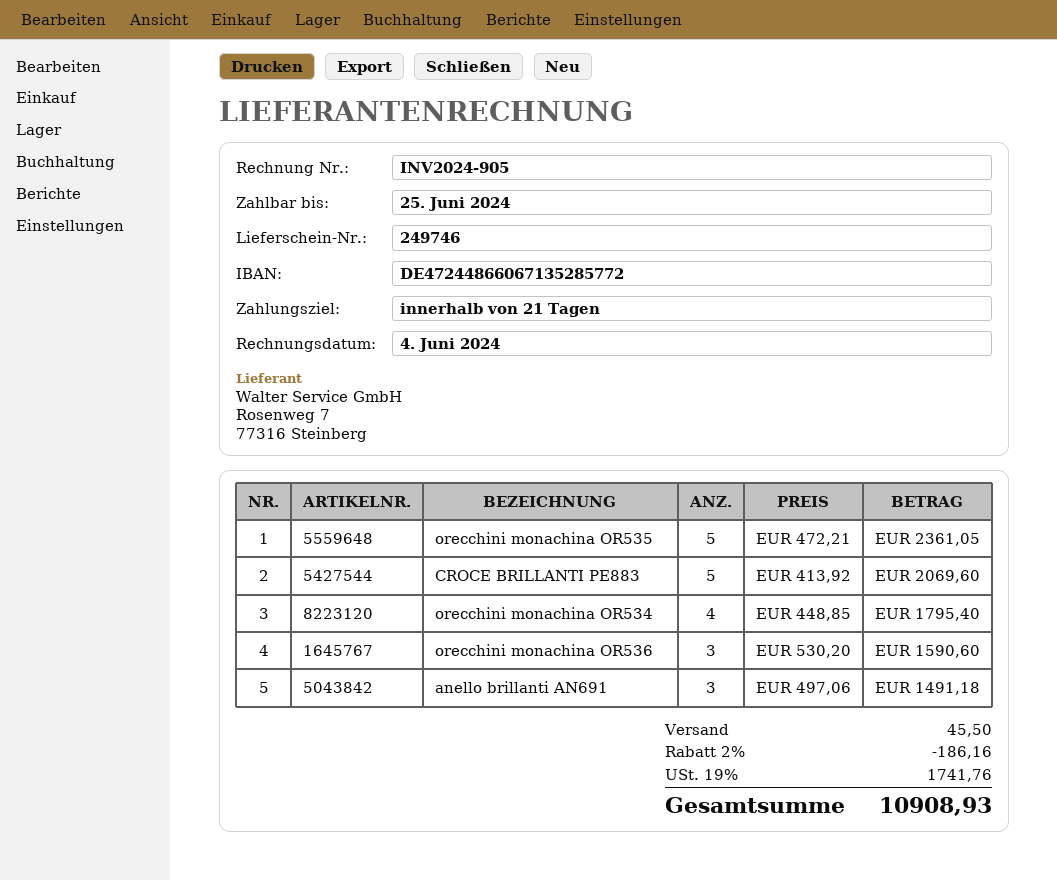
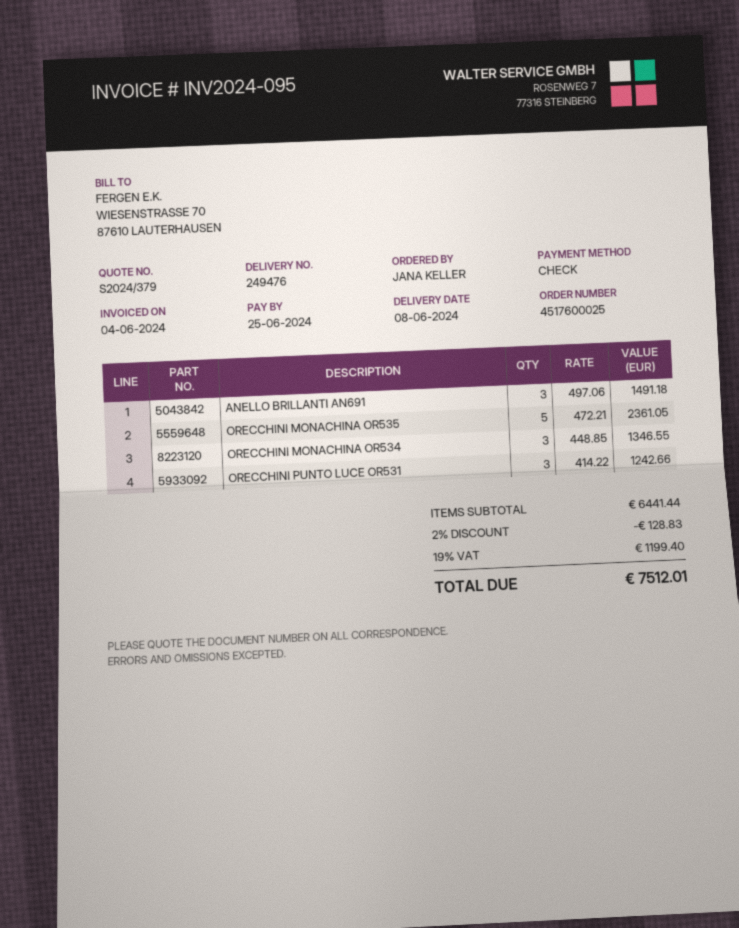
delivery note number: 249746 -> 249476
invoice number: INV2024-905 -> INV2024-095
CROCE BRILLANTI PE883: 5 x 413.92 = 2069.60 -> none
orecchini monachina OR534: 4 x 448.85 = 1795.40 -> 3 x 448.85 = 1346.55
orecchini monachina OR536: 3 x 530.20 = 1590.60 -> none
ORECCHINI PUNTO LUCE OR531: none -> 3 x 414.22 = 1242.66
discount: 2% = 186.16 -> 2% = 128.83
shipping: 45.50 -> none
tax: 19% = 1741.76 -> 19% = 1199.40
total: 10908.93 -> 7512.01

